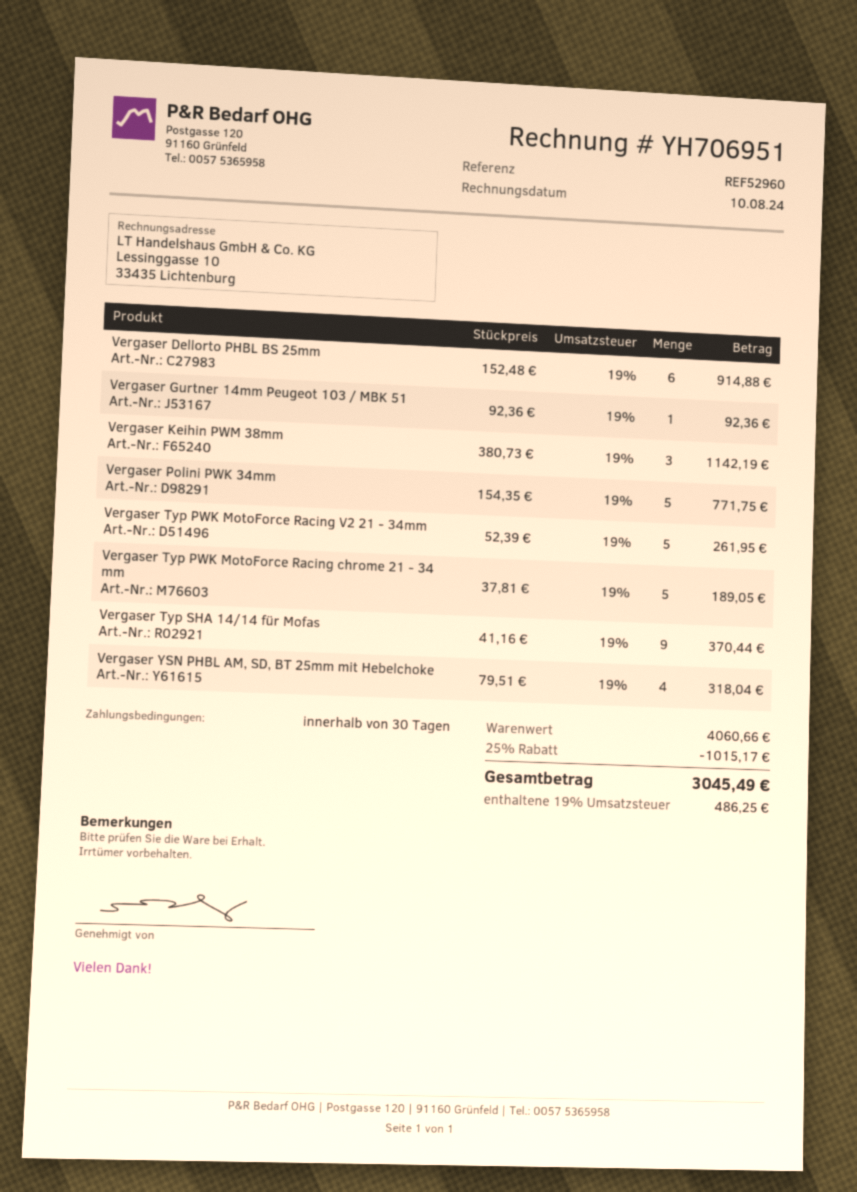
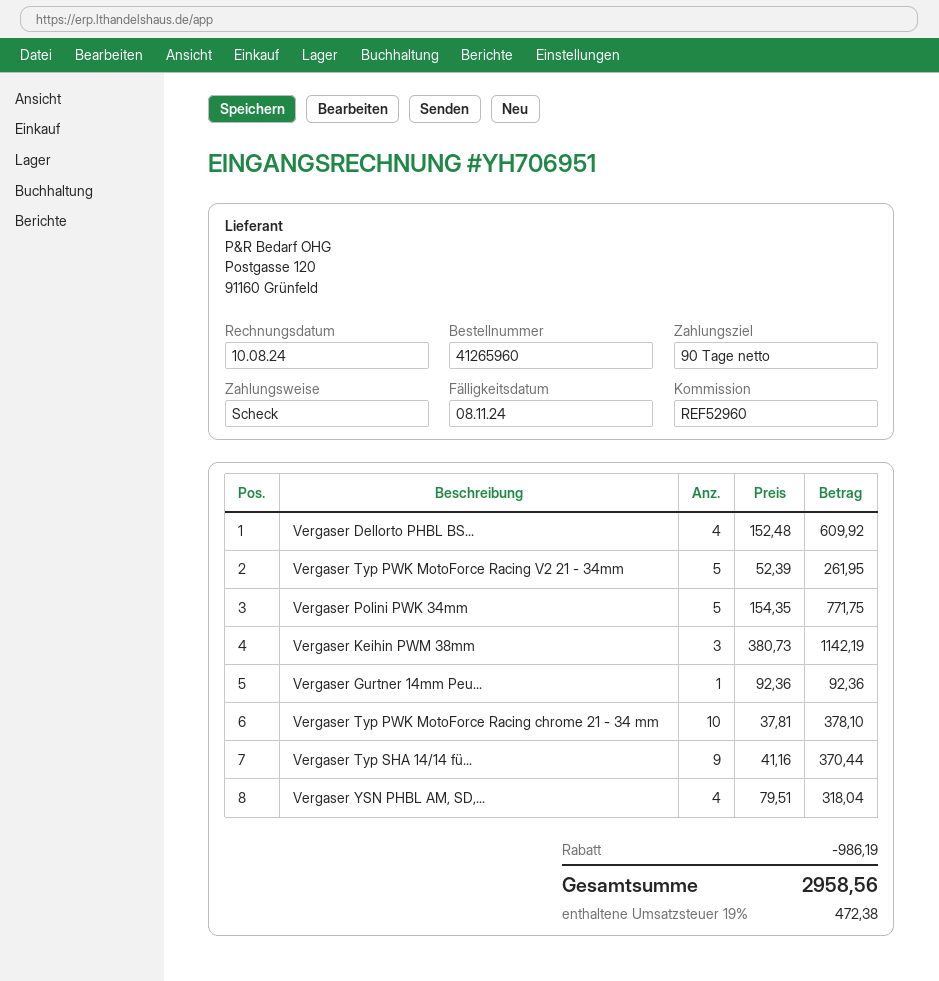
payment terms: 30 days -> 90 days
Vergaser Dellorto PHBL BS 25mm: 6 x 152.48 = 914.88 -> 4 x 152.48 = 609.92
Vergaser Typ PWK MotoForce Racing chrome 21 - 34 mm: 5 x 37.81 = 189.05 -> 10 x 37.81 = 378.10
discount: 1015.17 -> 986.19
tax: 19% = 486.25 -> 19% = 472.38
total: 3045.49 -> 2958.56

